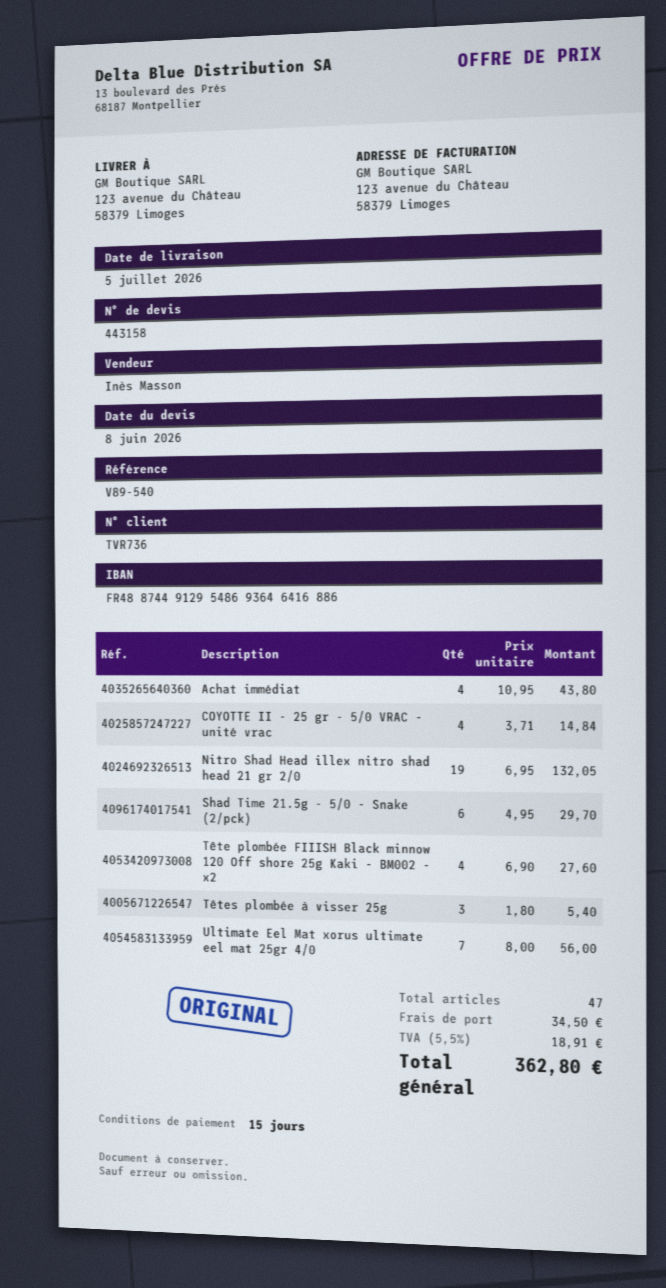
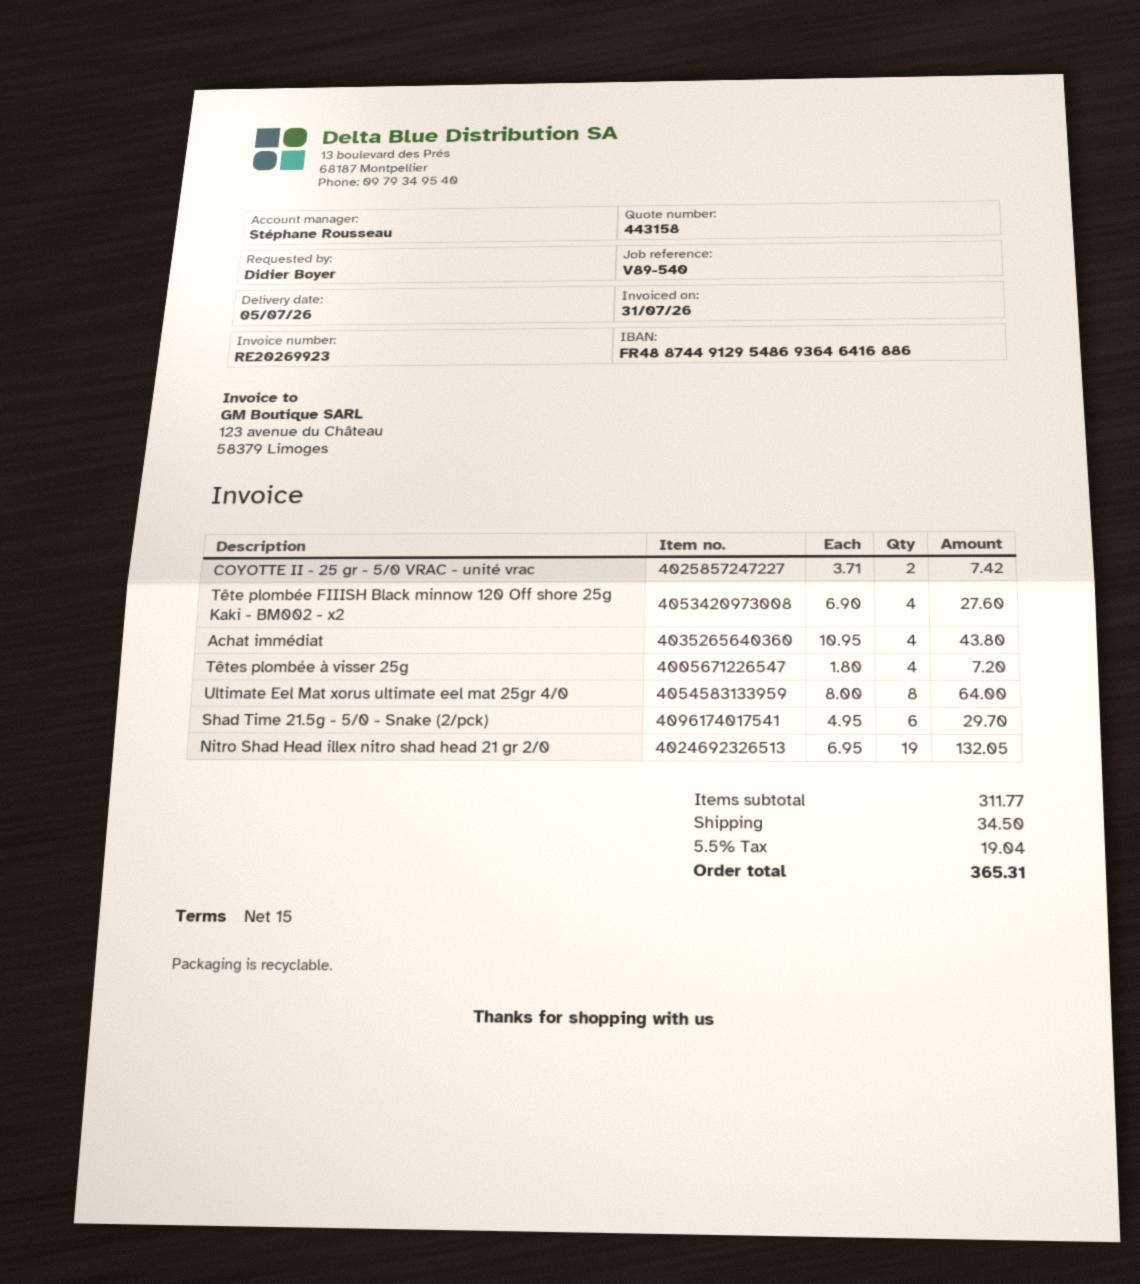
sales rep: Inès Masson -> Stéphane Rousseau
COYOTTE II - 25 gr - 5/0 VRAC - unité vrac: 4 x 3.71 = 14.84 -> 2 x 3.71 = 7.42
Têtes plombée à visser 25g: 3 x 1.80 = 5.40 -> 4 x 1.80 = 7.20
Ultimate Eel Mat xorus ultimate eel mat 25gr 4/0: 7 x 8.00 = 56.00 -> 8 x 8.00 = 64.00
tax: 5.5% = 18.91 -> 5.5% = 19.04
total: 362.80 -> 365.31

